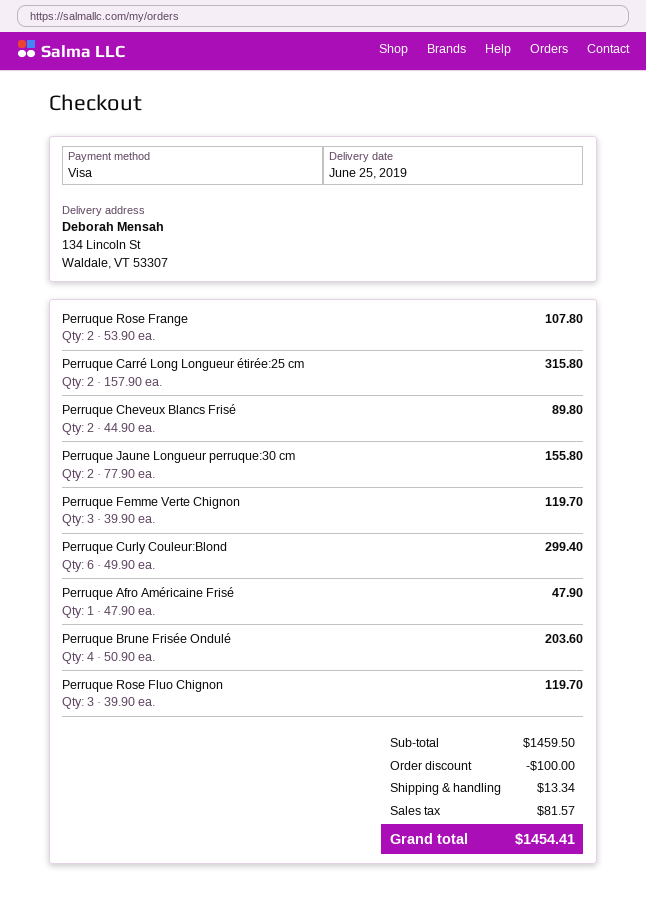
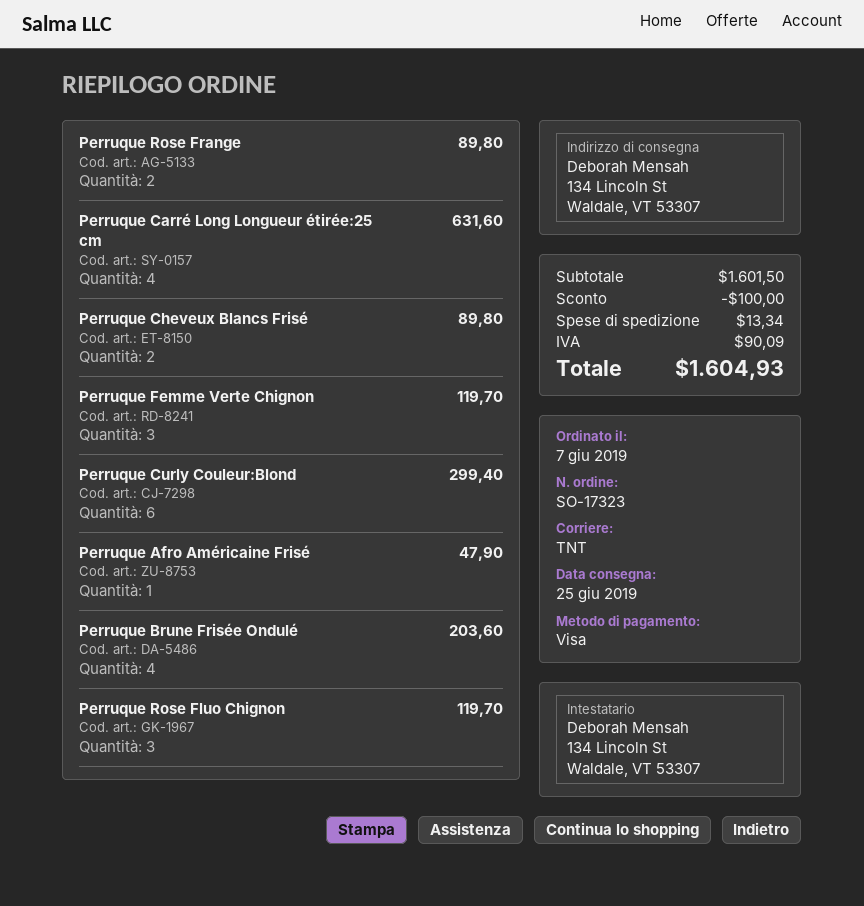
Perruque Rose Frange: 2 for 107.80 -> 2 for 89.80
Perruque Carré Long Longueur étirée:25 cm: 2 for 315.80 -> 4 for 631.60
Perruque Jaune Longueur perruque:30 cm: 2 for 155.80 -> none
subtotal: 1459.50 -> 1601.50
tax: 81.57 -> 90.09
total: 1454.41 -> 1604.93

